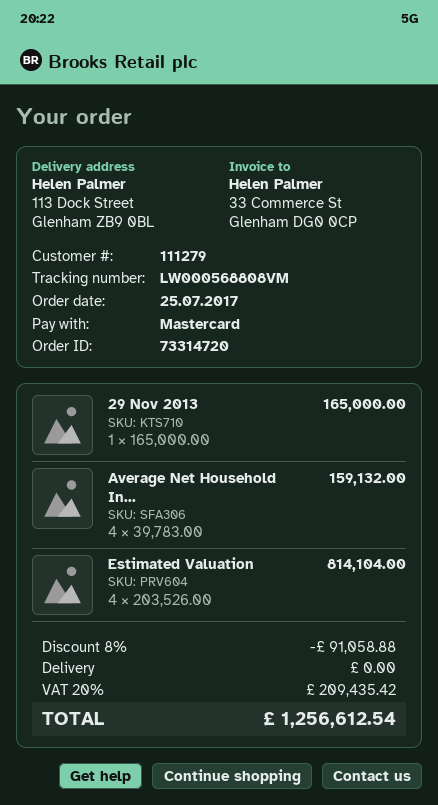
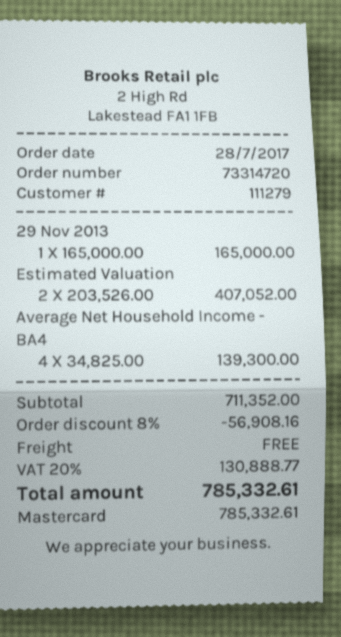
order date: 2017-07-25 -> 2017-07-28
Average Net Household In...: 4 x 39783.00 = 159132.00 -> 4 x 34825.00 = 139300.00
Estimated Valuation: 4 x 203526.00 = 814104.00 -> 2 x 203526.00 = 407052.00
discount: 8% = 91058.88 -> 8% = 56908.16
tax: 20% = 209435.42 -> 20% = 130888.77
total: 1256612.54 -> 785332.61

